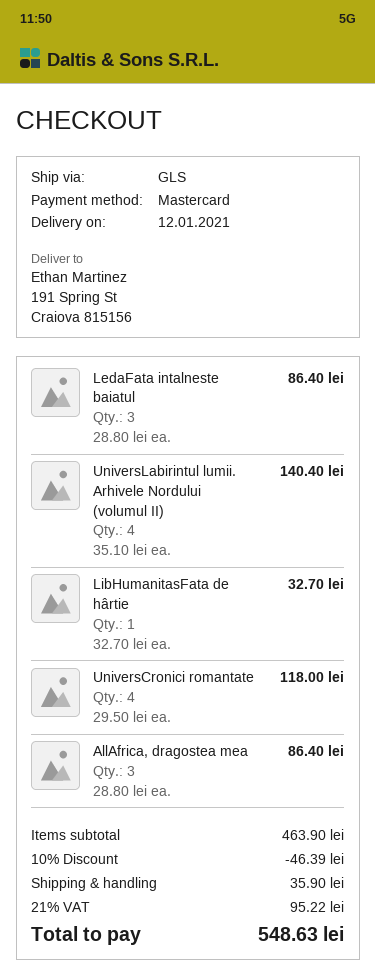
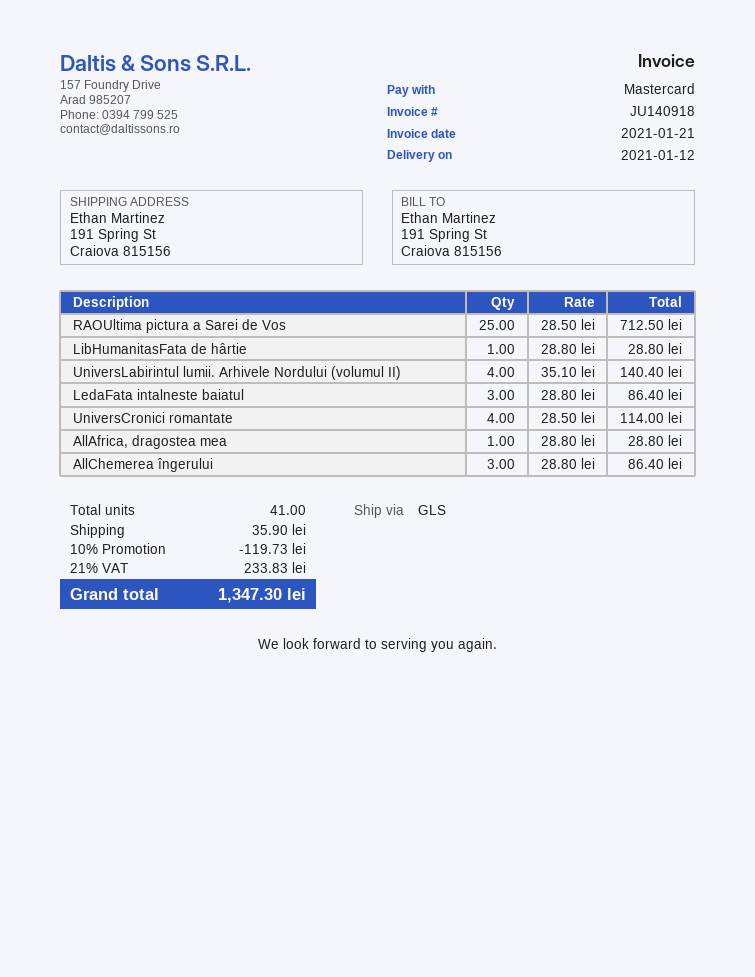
LibHumanitasFata de hârtie: 1 x 32.70 = 32.70 -> 1 x 28.80 = 28.80
UniversCronici romantate: 4 x 29.50 = 118.00 -> 4 x 28.50 = 114.00
AllAfrica, dragostea mea: 3 x 28.80 = 86.40 -> 1 x 28.80 = 28.80
RAOUltima pictura a Sarei de Vos: none -> 25 x 28.50 = 712.50
AllChemerea îngerului: none -> 3 x 28.80 = 86.40
discount: 10% = 46.39 -> 10% = 119.73
tax: 21% = 95.22 -> 21% = 233.83
total: 548.63 -> 1347.30

